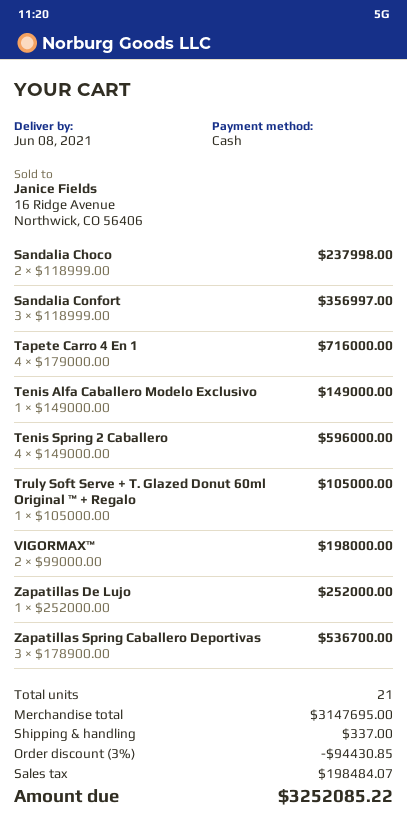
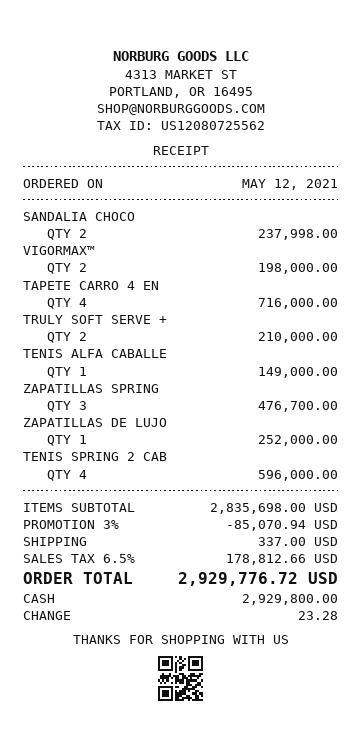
Sandalia Confort: 3 for 356997.00 -> none
Truly Soft Serve + T. Glazed Donut 60ml Original ™ + Regalo: 1 for 105000.00 -> 2 for 210000.00
Zapatillas Spring Caballero Deportivas: 3 for 536700.00 -> 3 for 476700.00
subtotal: 3147695.00 -> 2835698.00
discount: 3% = 94430.85 -> 3% = 85070.94
tax: 198484.07 -> 178812.66
total: 3252085.22 -> 2929776.72

